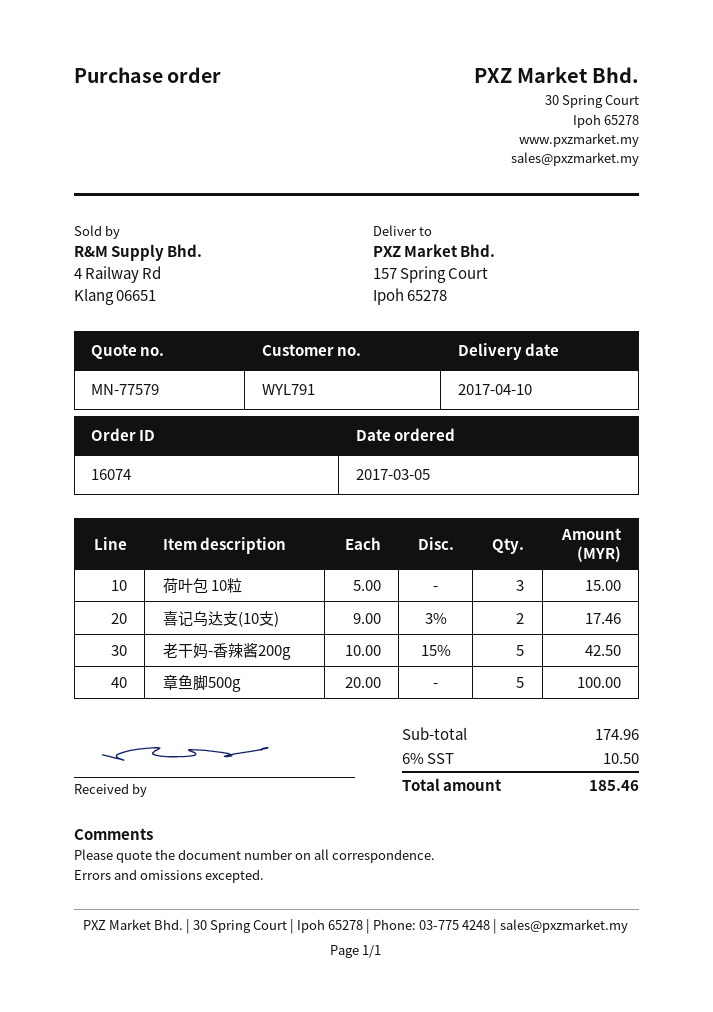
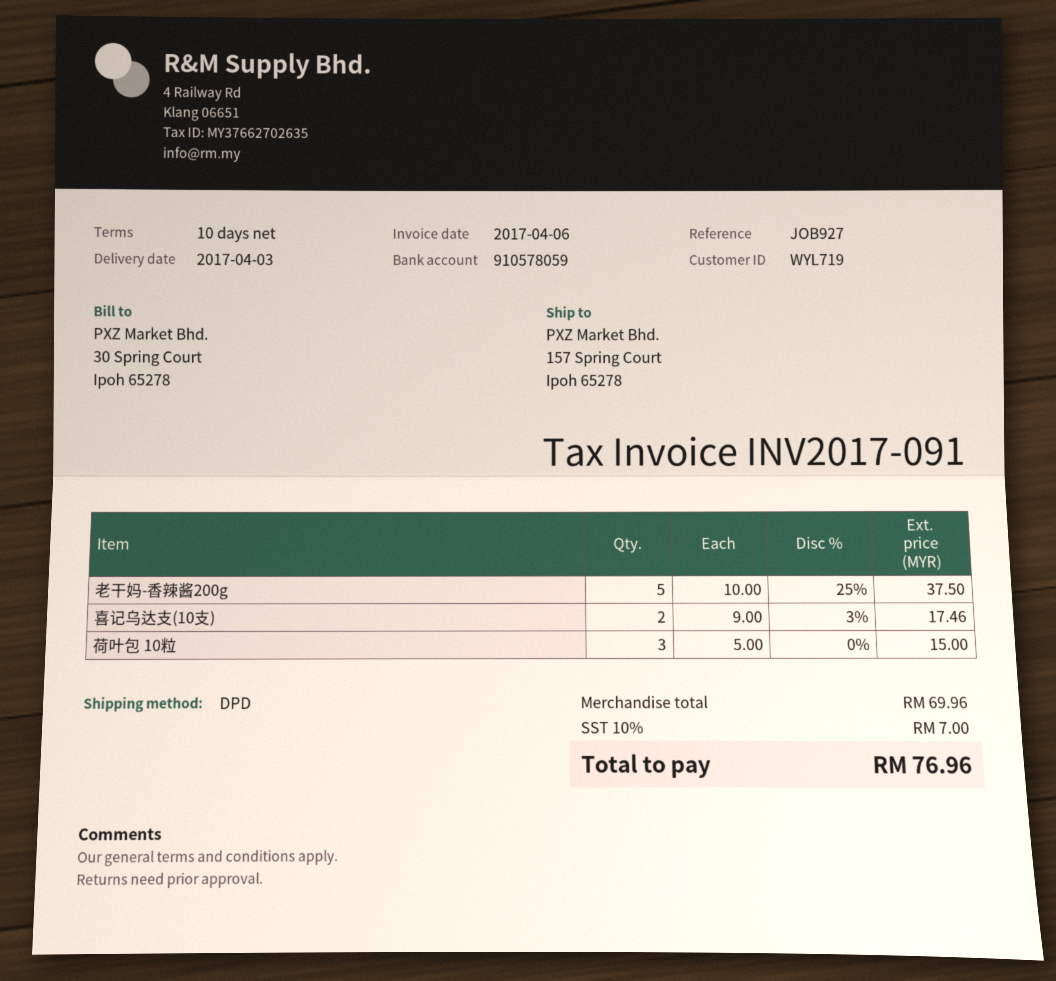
delivery date: 2017-04-10 -> 2017-04-03
customer number: WYL791 -> WYL719
老干妈-香辣酱200g: 5 x 10.00 - 15% = 42.50 -> 5 x 10.00 - 25% = 37.50
章鱼脚500g: 5 x 20.00 = 100.00 -> none
subtotal: 174.96 -> 69.96
tax: 6% = 10.50 -> 10% = 7.00
total: 185.46 -> 76.96

